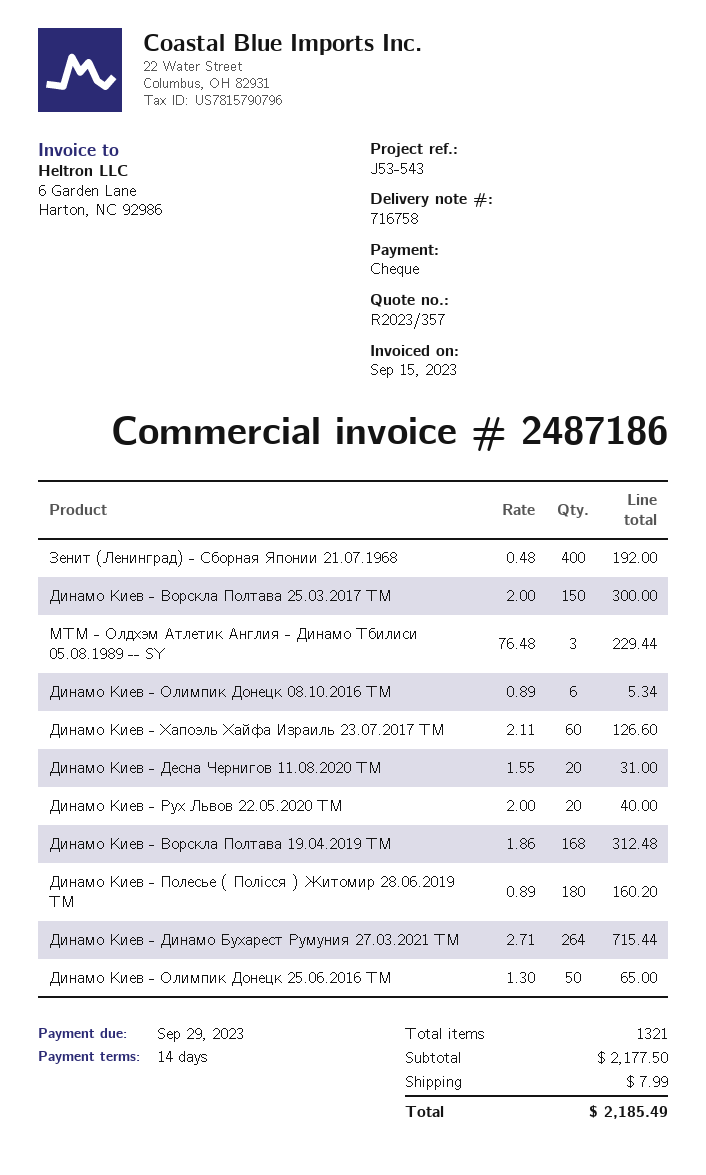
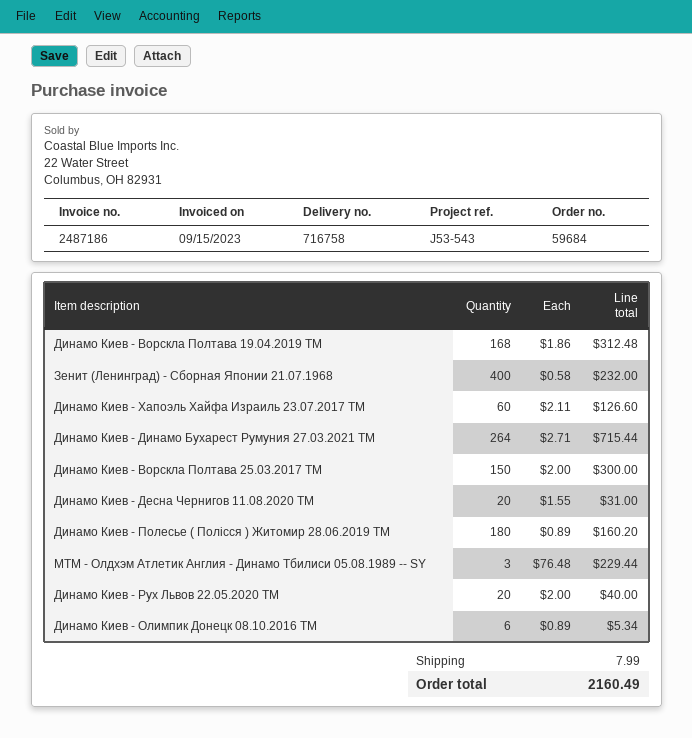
Зенит (Ленинград) - Сборная Японии 21.07.1968: 400 x 0.48 = 192.00 -> 400 x 0.58 = 232.00
Динамо Киев - Олимпик Донецк 25.06.2016 ТМ: 50 x 1.30 = 65.00 -> none
total: 2185.49 -> 2160.49

